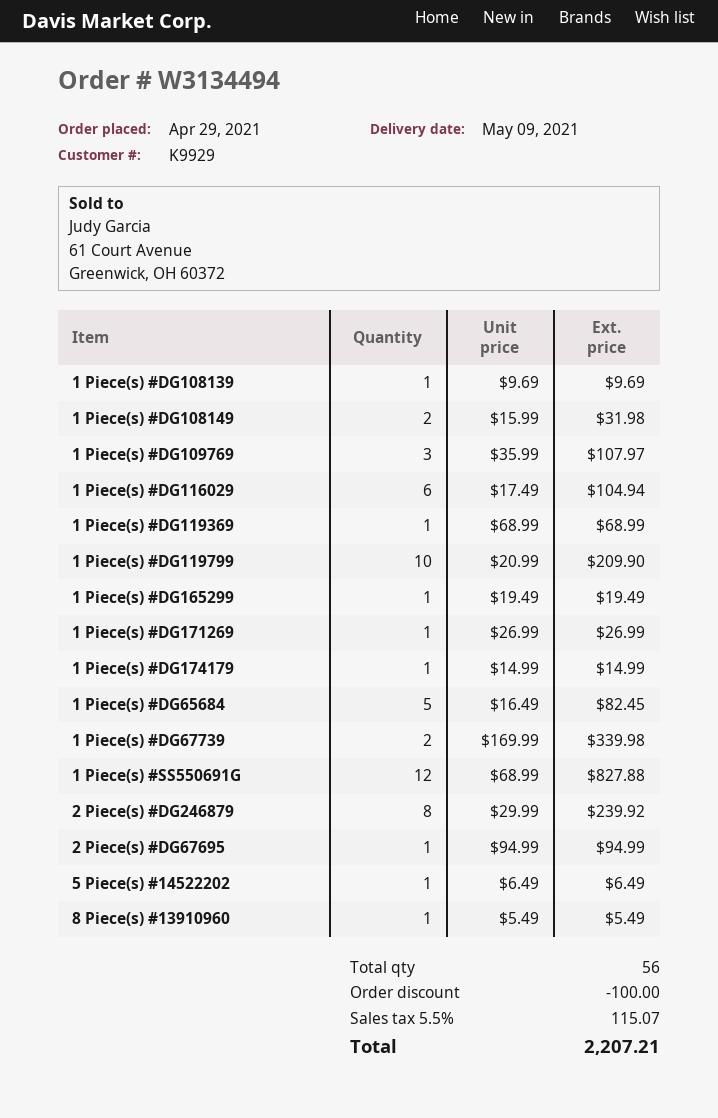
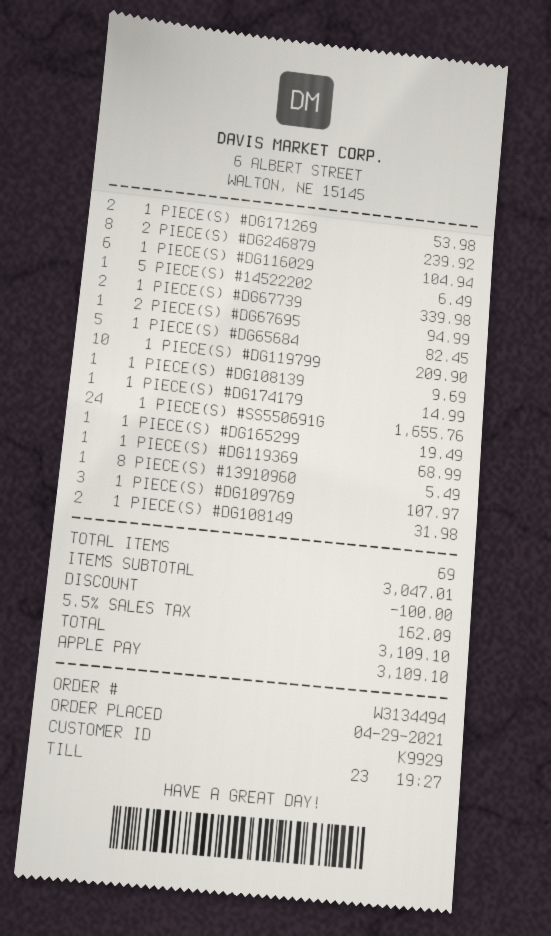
1 Piece(s) #DG171269: 1 for 26.99 -> 2 for 53.98
1 Piece(s) #SS550691G: 12 for 827.88 -> 24 for 1655.76
total quantity: 56 -> 69
tax: 5.5% = 115.07 -> 5.5% = 162.09
total: 2207.21 -> 3109.10

